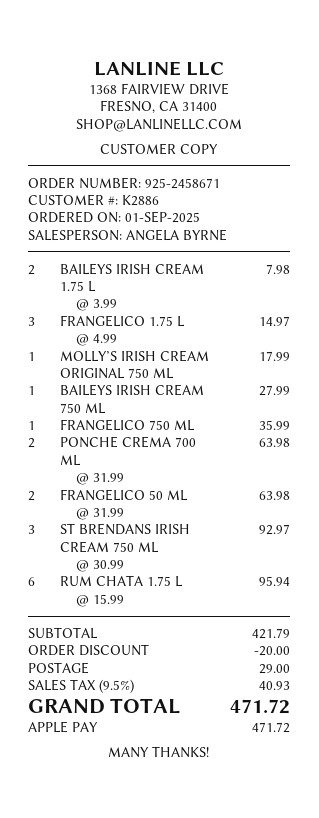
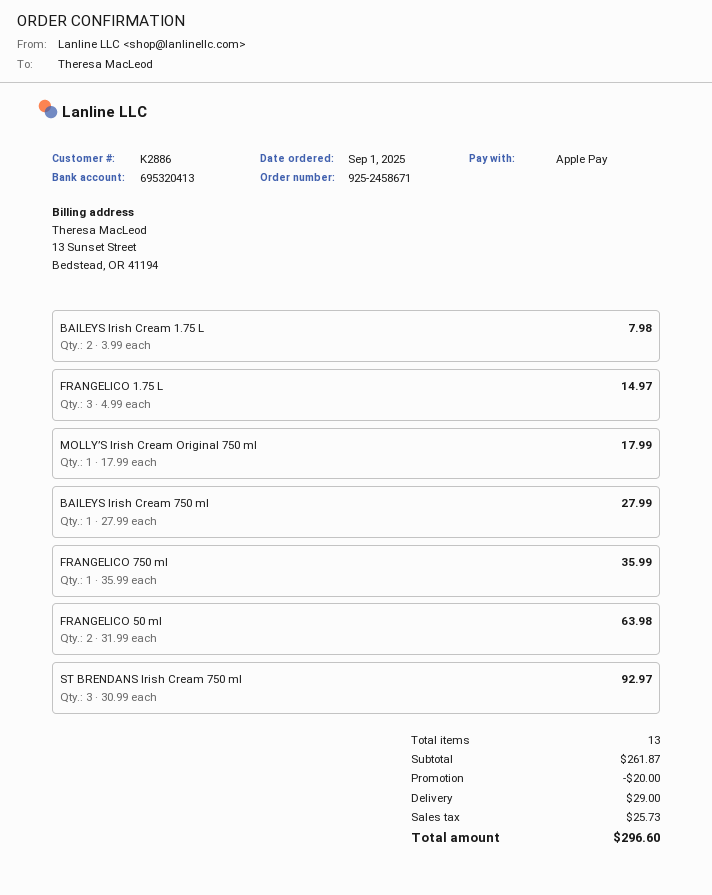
PONCHE CREMA 700 ML: 2 x 31.99 = 63.98 -> none
RUM CHATA 1.75 L: 6 x 15.99 = 95.94 -> none
subtotal: 421.79 -> 261.87
tax: 40.93 -> 25.73
total: 471.72 -> 296.60

